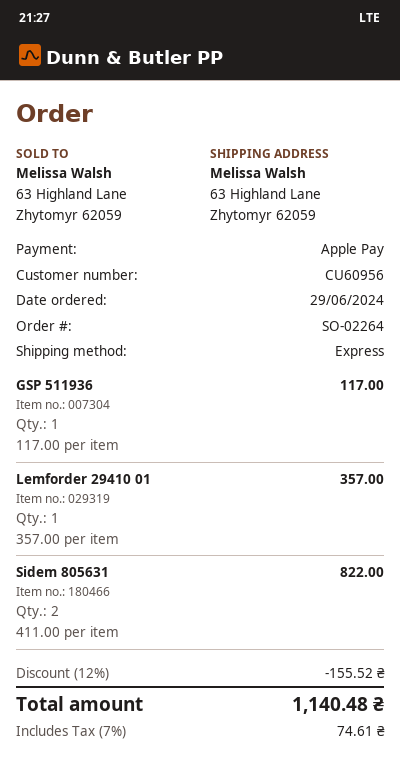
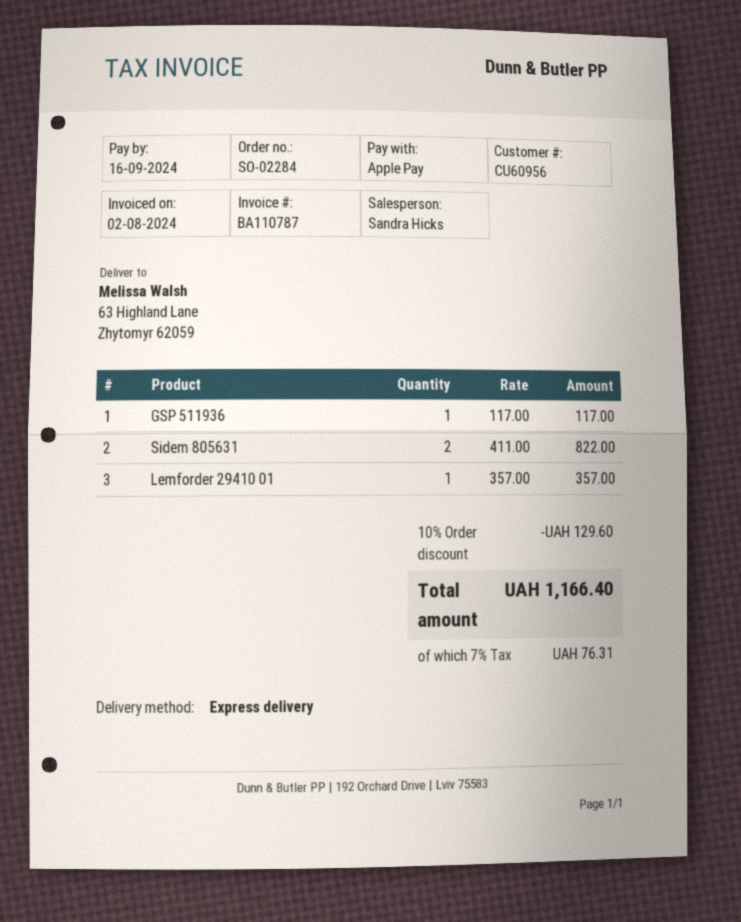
order number: SO-02264 -> SO-02284
discount: 12% = 155.52 -> 10% = 129.60
tax: 7% = 74.61 -> 7% = 76.31
total: 1140.48 -> 1166.40

